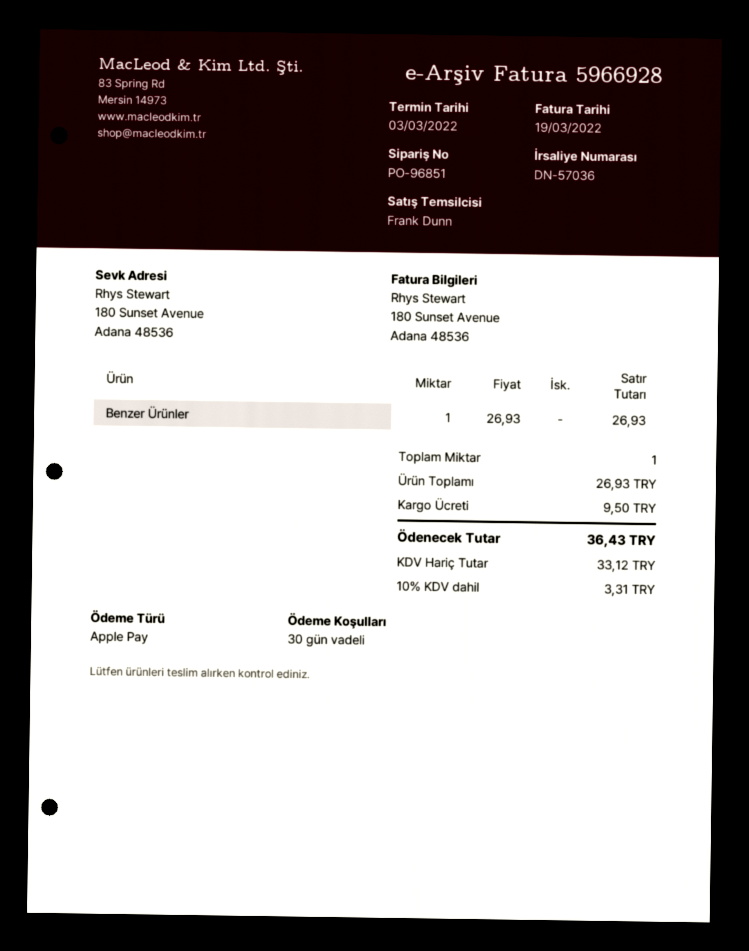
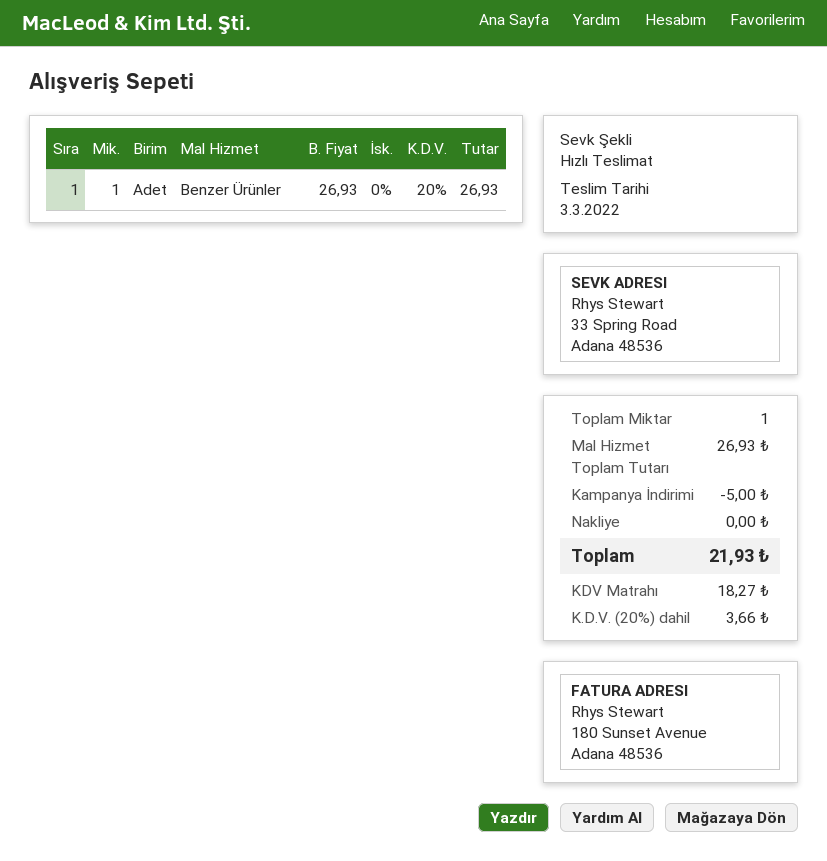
ship to: 180 Sunset Avenue, Adana 48536 -> 33 Spring Road, Adana 48536
discount: none -> 5.00
shipping: 9.50 -> 0.00
net: 33.12 -> 18.27
tax: 10% = 3.31 -> 20% = 3.66
total: 36.43 -> 21.93

